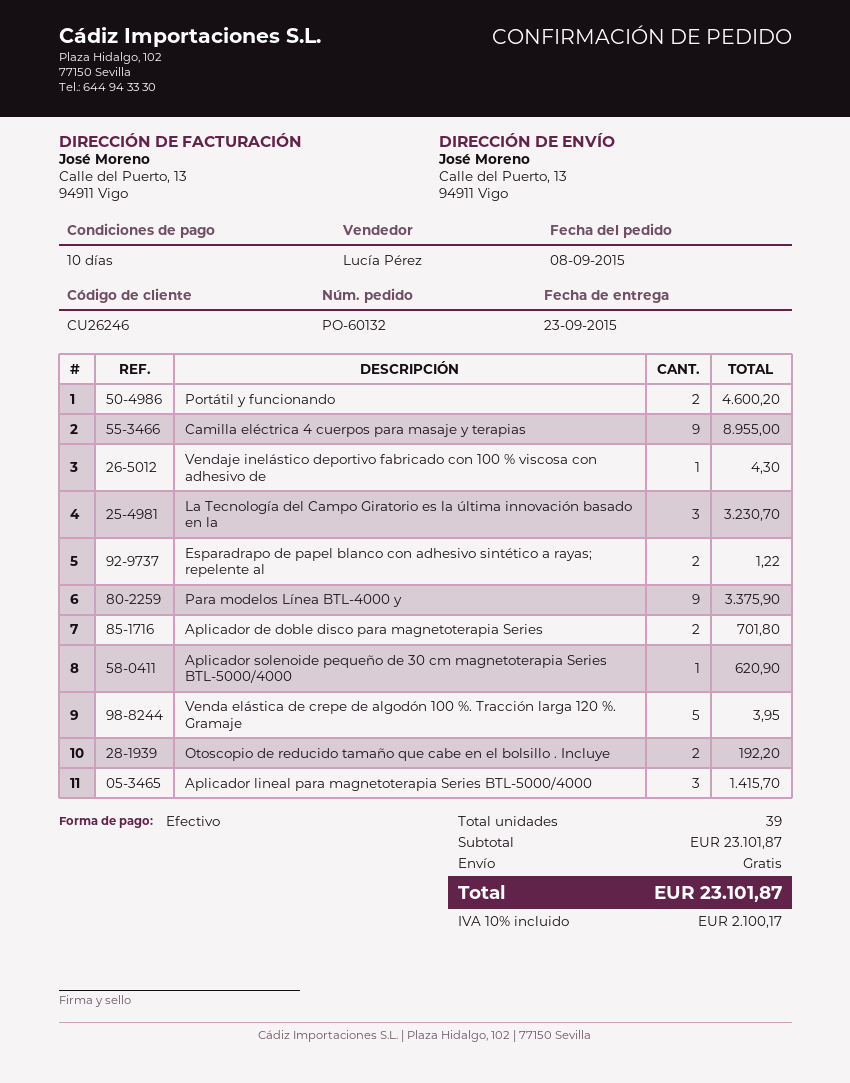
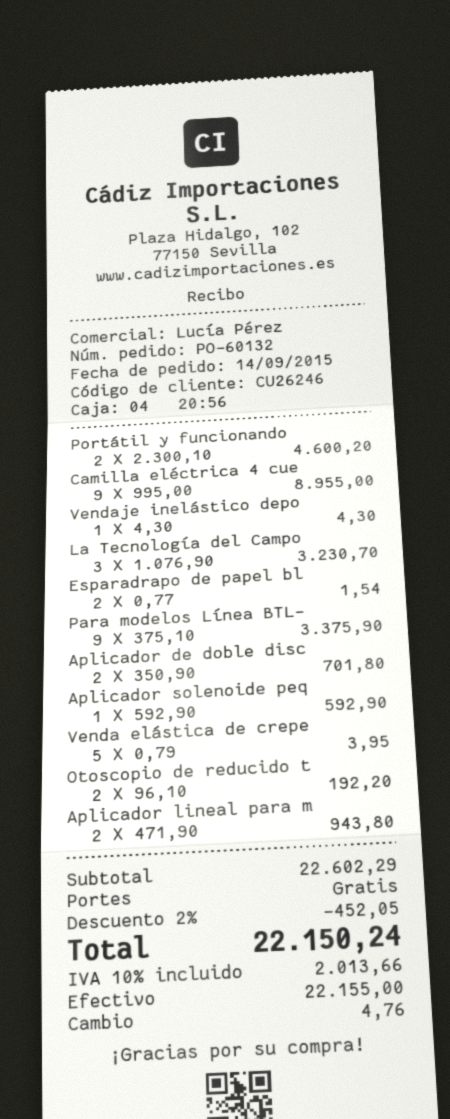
order date: 2015-09-08 -> 2015-09-14
Esparadrapo de papel blanco con adhesivo sintético a rayas; repelente al: 2 for 1.22 -> 2 for 1.54
Aplicador solenoide pequeño de 30 cm magnetoterapia Series BTL-5000/4000: 1 for 620.90 -> 1 for 592.90
Aplicador lineal para magnetoterapia Series BTL-5000/4000: 3 for 1415.70 -> 2 for 943.80
subtotal: 23101.87 -> 22602.29
discount: none -> 2% = 452.05
tax: 10% = 2100.17 -> 10% = 2013.66
total: 23101.87 -> 22150.24

